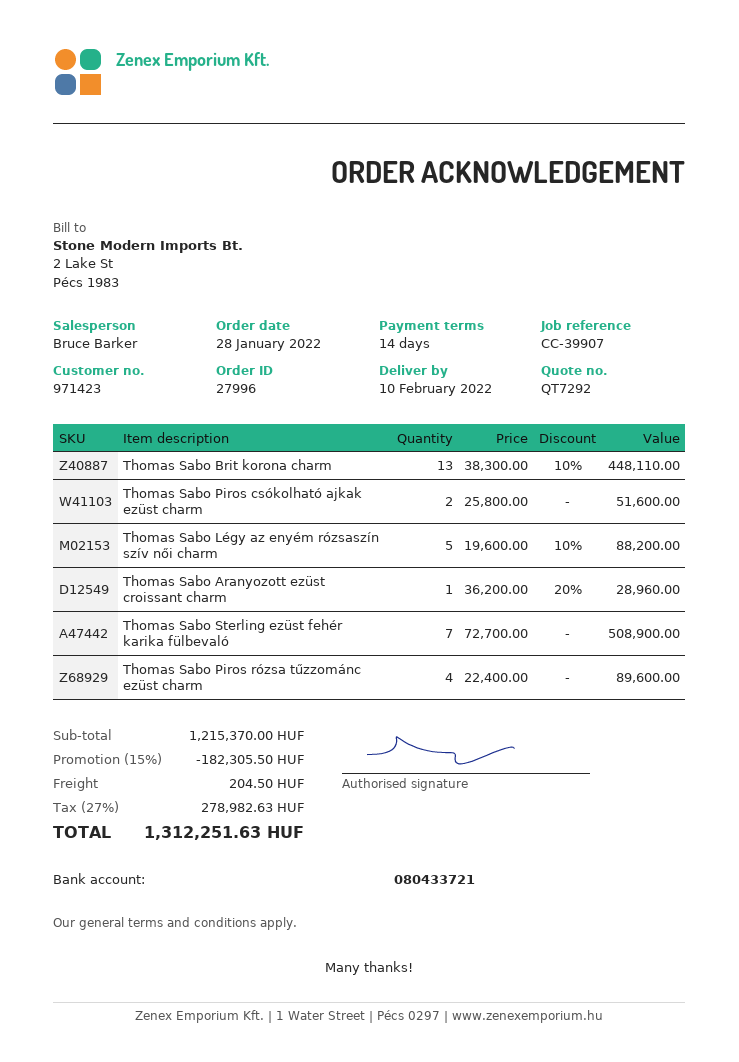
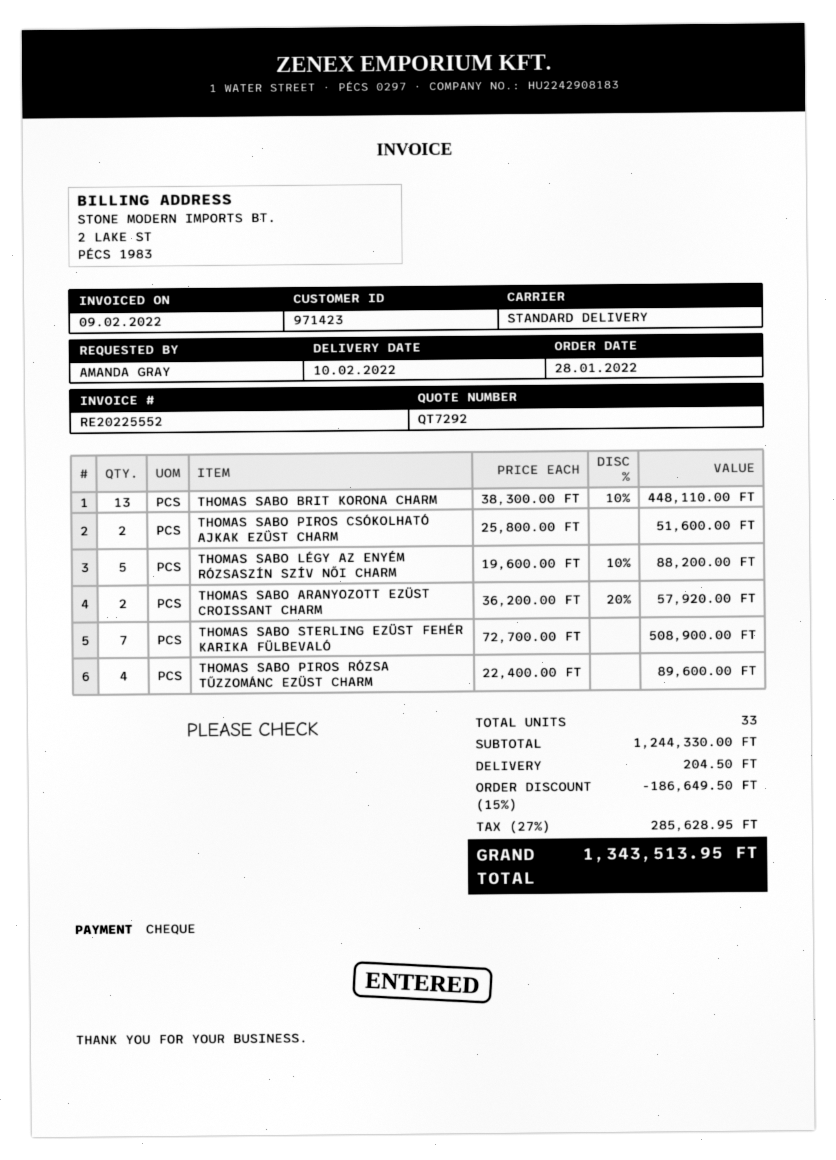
Thomas Sabo Aranyozott ezüst croissant charm: 1 x 36200.00 - 20% = 28960.00 -> 2 x 36200.00 - 20% = 57920.00
subtotal: 1215370.00 -> 1244330.00
discount: 15% = 182305.50 -> 15% = 186649.50
tax: 27% = 278982.63 -> 27% = 285628.95
total: 1312251.63 -> 1343513.95

